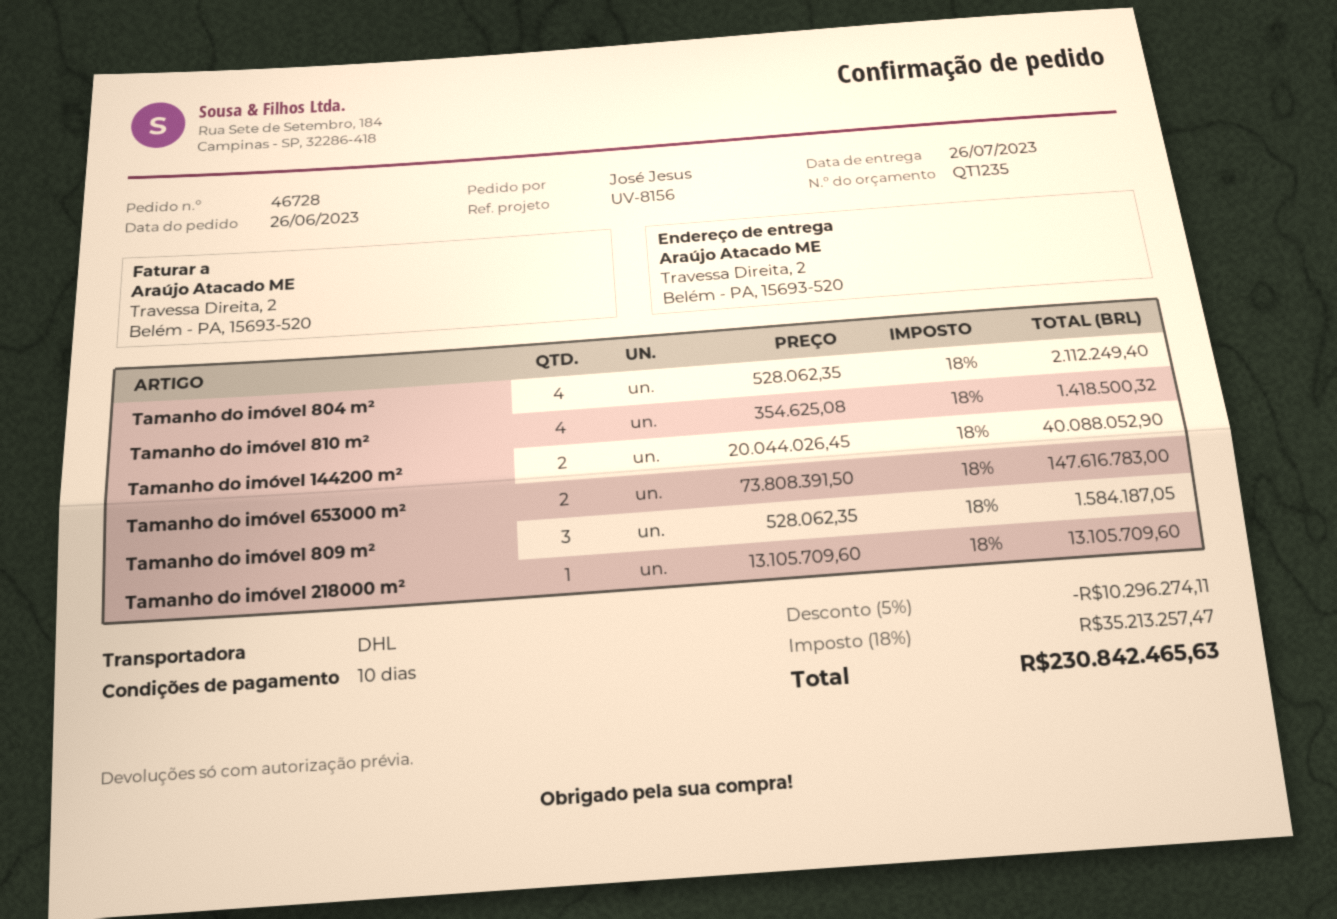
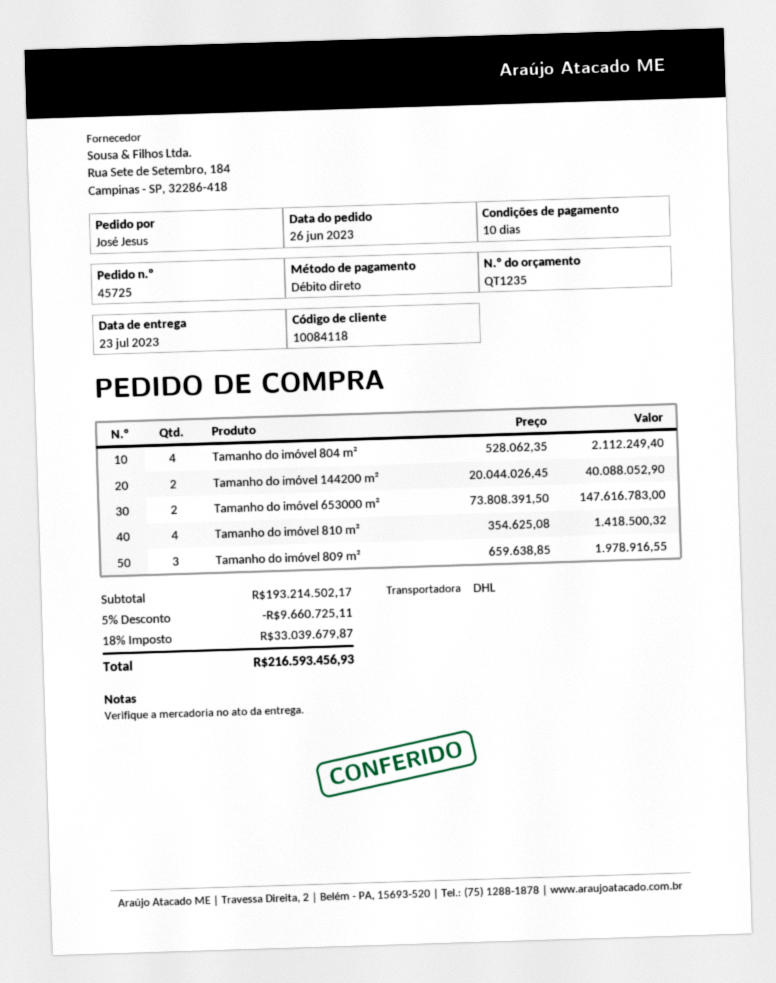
order number: 46728 -> 45725
delivery date: 2023-07-26 -> 2023-07-23
Tamanho do imóvel 809 m²: 3 x 528062.35 = 1584187.05 -> 3 x 659638.85 = 1978916.55
Tamanho do imóvel 218000 m²: 1 x 13105709.60 = 13105709.60 -> none
discount: 5% = 10296274.11 -> 5% = 9660725.11
tax: 18% = 35213257.47 -> 18% = 33039679.87
total: 230842465.63 -> 216593456.93

